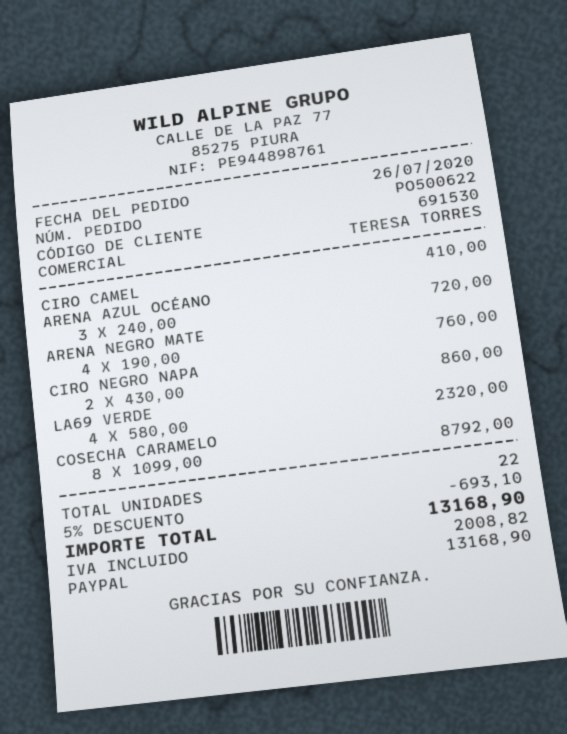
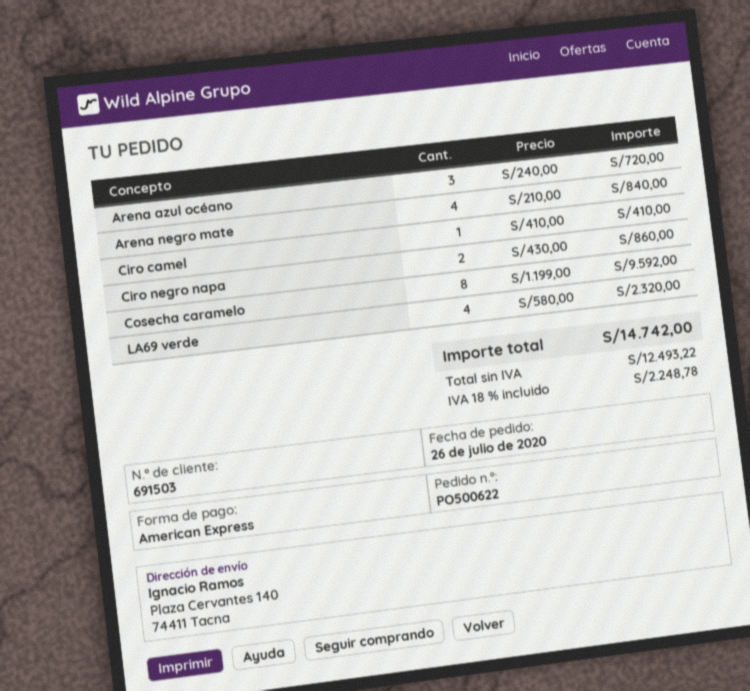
customer number: 691530 -> 691503
payment method: PayPal -> American Express
ARENA NEGRO MATE: 4 x 190.00 = 760.00 -> 4 x 210.00 = 840.00
COSECHA CARAMELO: 8 x 1099.00 = 8792.00 -> 8 x 1199.00 = 9592.00
discount: 5% = 693.10 -> none
tax: 2008.82 -> 2248.78
total: 13168.90 -> 14742.00

